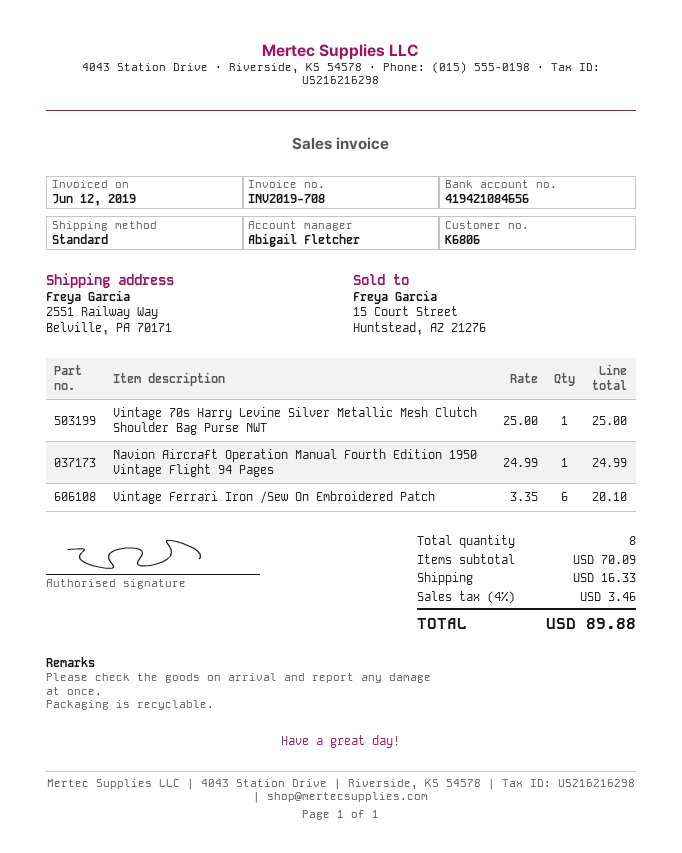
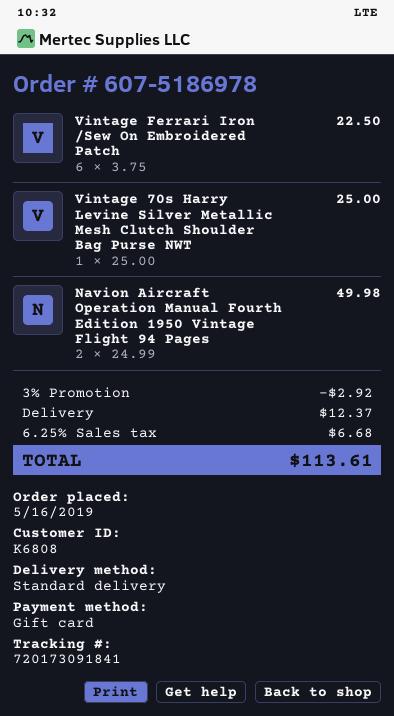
customer number: K6806 -> K6808
Navion Aircraft Operation Manual Fourth Edition 1950 Vintage Flight 94 Pages: 1 x 24.99 = 24.99 -> 2 x 24.99 = 49.98
Vintage Ferrari Iron /Sew On Embroidered Patch: 6 x 3.35 = 20.10 -> 6 x 3.75 = 22.50
discount: none -> 3% = 2.92
shipping: 16.33 -> 12.37
tax: 4% = 3.46 -> 6.25% = 6.68
total: 89.88 -> 113.61

